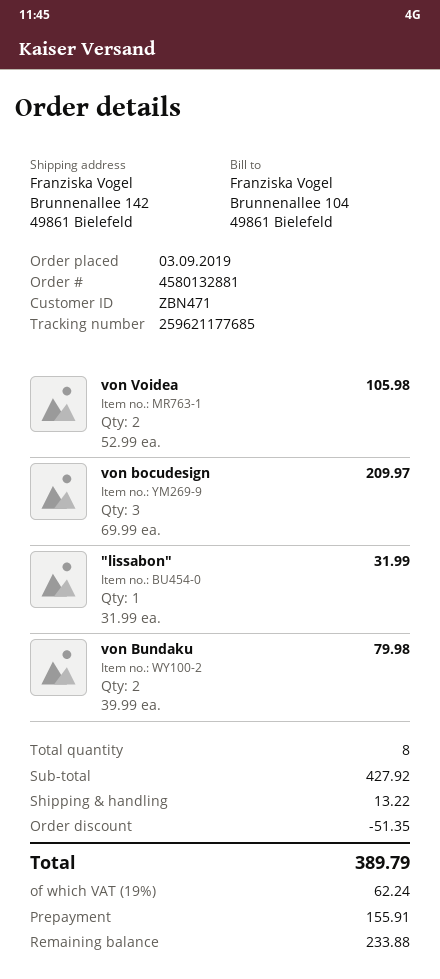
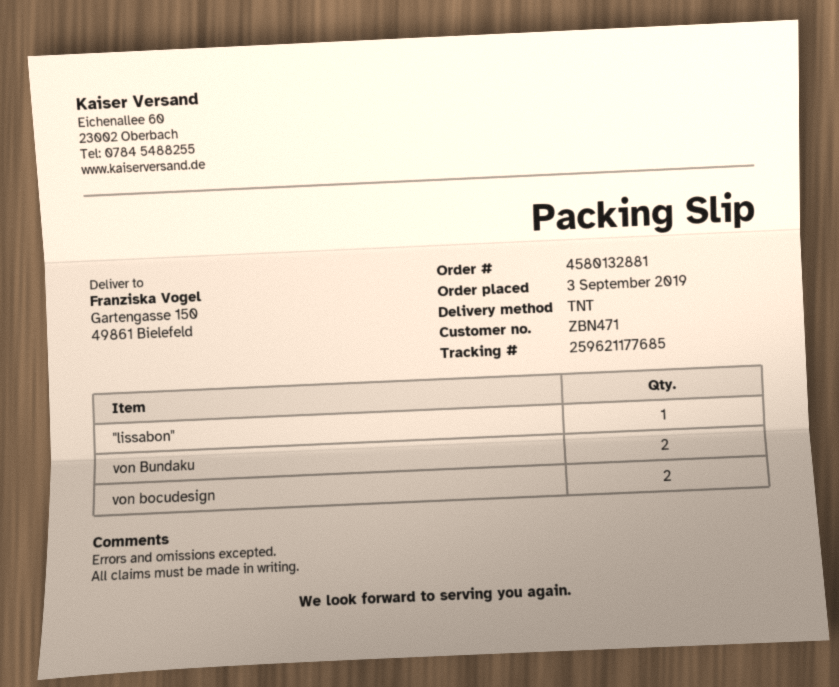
ship to: Brunnenallee 142, 49861 Bielefeld -> Gartengasse 150, 49861 Bielefeld
von Voidea: 2 -> none
von bocudesign: 3 -> 2

